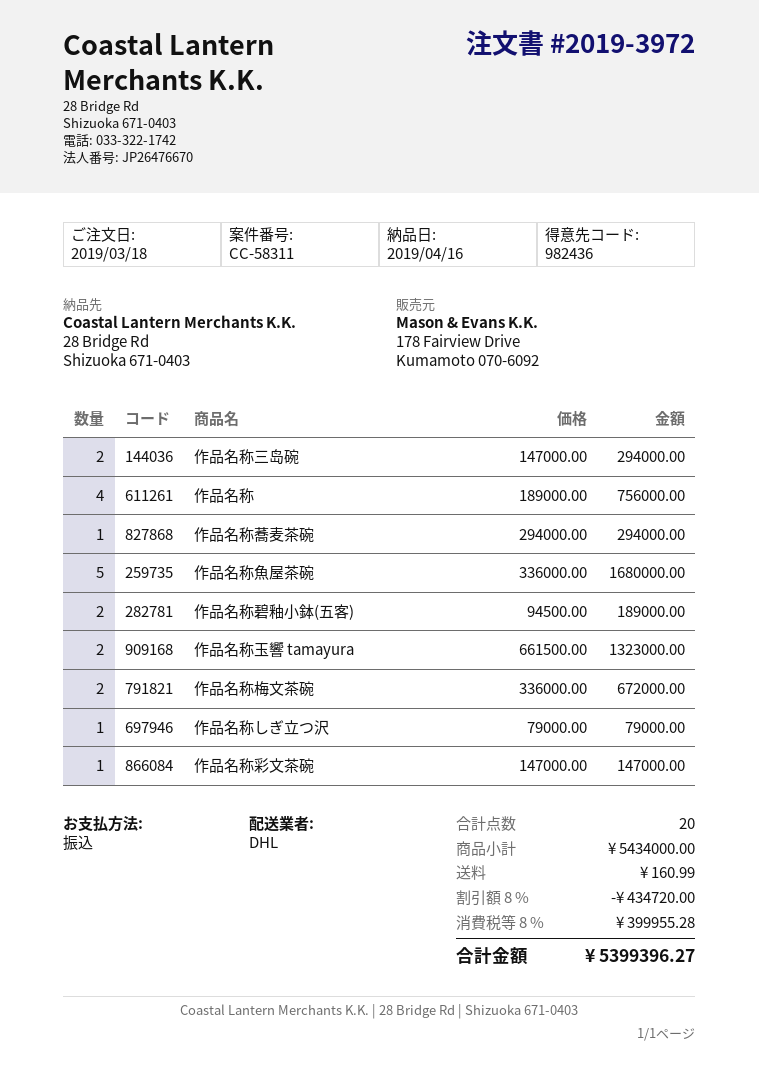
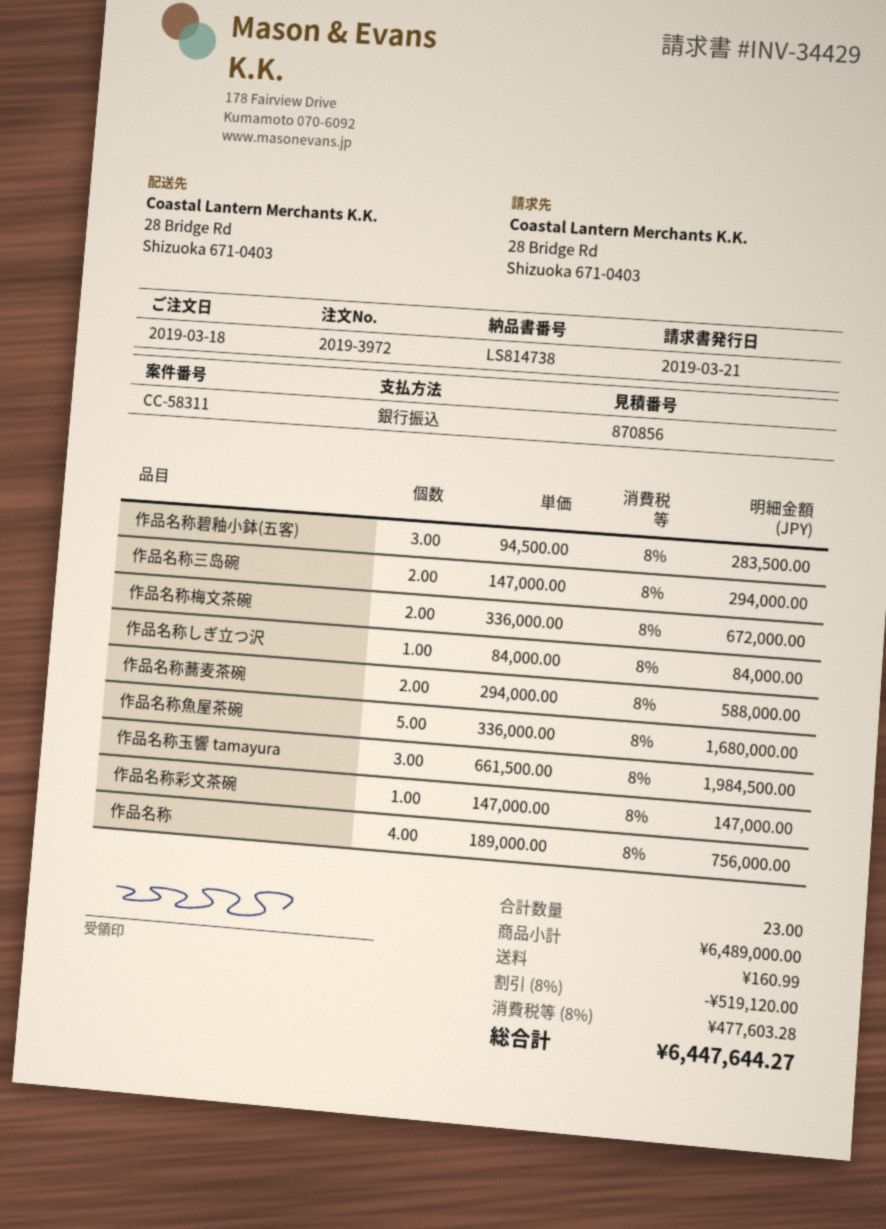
作品名称蕎麦茶碗: 1 x 294000.00 = 294000.00 -> 2 x 294000.00 = 588000.00
作品名称碧釉小鉢(五客): 2 x 94500.00 = 189000.00 -> 3 x 94500.00 = 283500.00
作品名称玉響 tamayura: 2 x 661500.00 = 1323000.00 -> 3 x 661500.00 = 1984500.00
作品名称しぎ立つ沢: 1 x 79000.00 = 79000.00 -> 1 x 84000.00 = 84000.00
total quantity: 20 -> 23
subtotal: 5434000.00 -> 6489000.00
discount: 8% = 434720.00 -> 8% = 519120.00
tax: 8% = 399955.28 -> 8% = 477603.28
total: 5399396.27 -> 6447644.27

